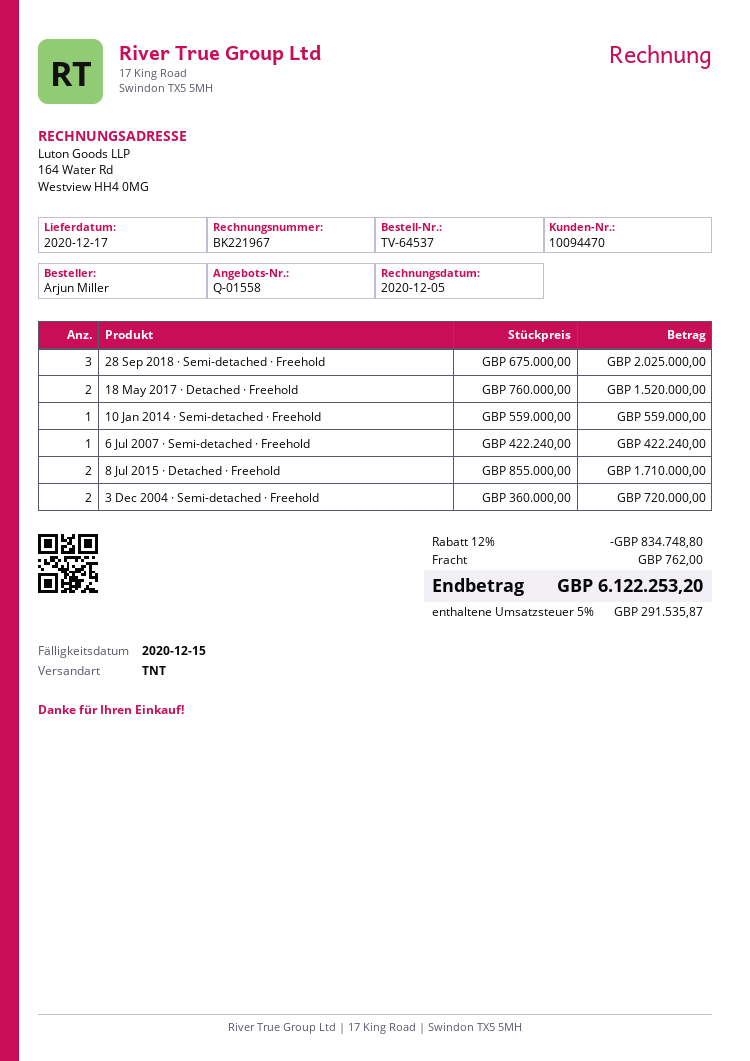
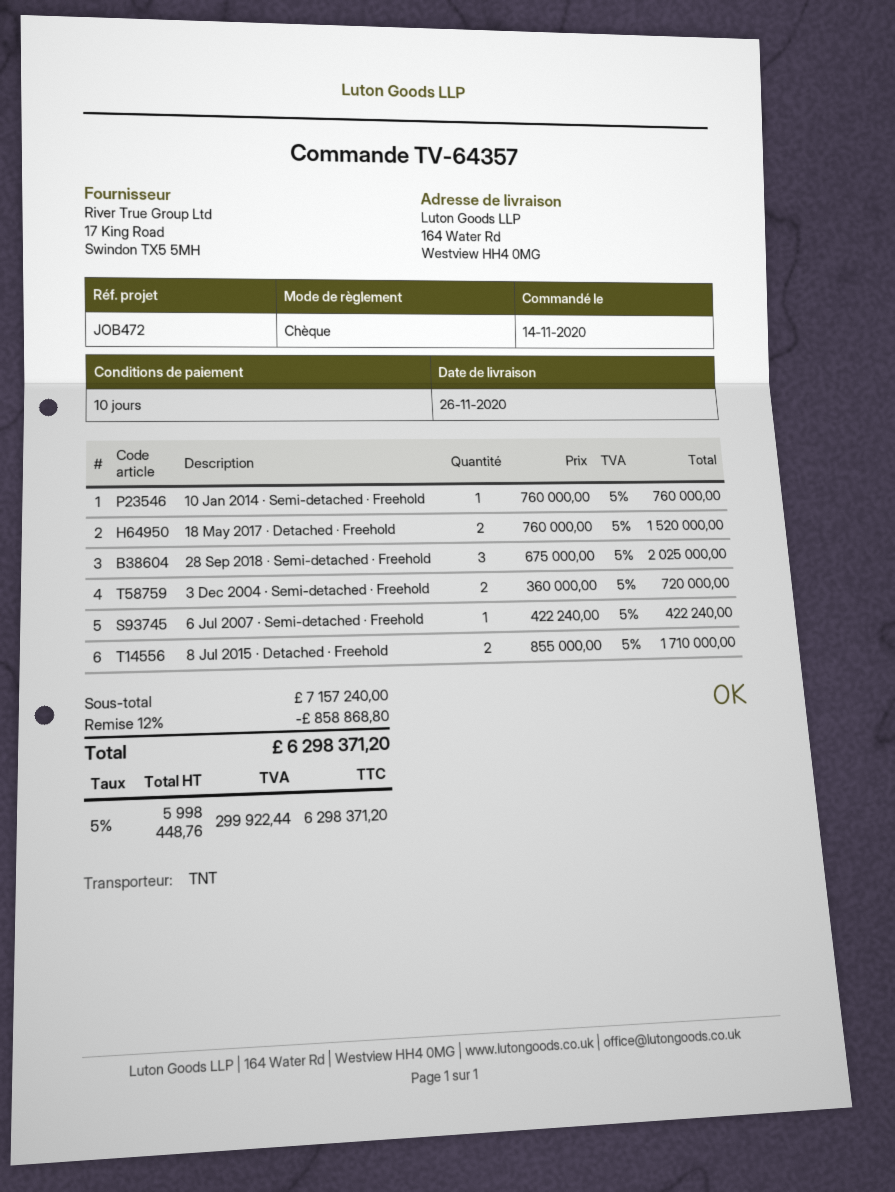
order number: TV-64537 -> TV-64357
delivery date: 2020-12-17 -> 2020-11-26
10 Jan 2014 · Semi-detached · Freehold: 1 x 559000.00 = 559000.00 -> 1 x 760000.00 = 760000.00
discount: 12% = 834748.80 -> 12% = 858868.80
shipping: 762.00 -> none
tax: 5% = 291535.87 -> 5% = 299922.44
total: 6122253.20 -> 6298371.20

